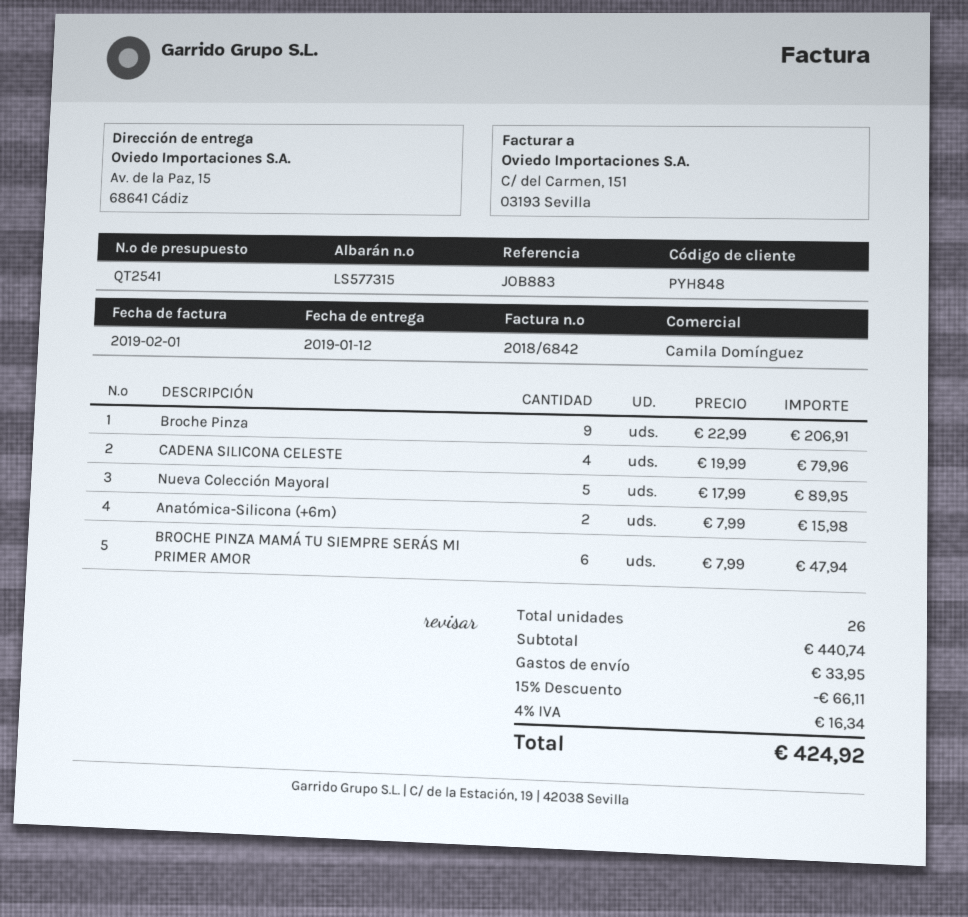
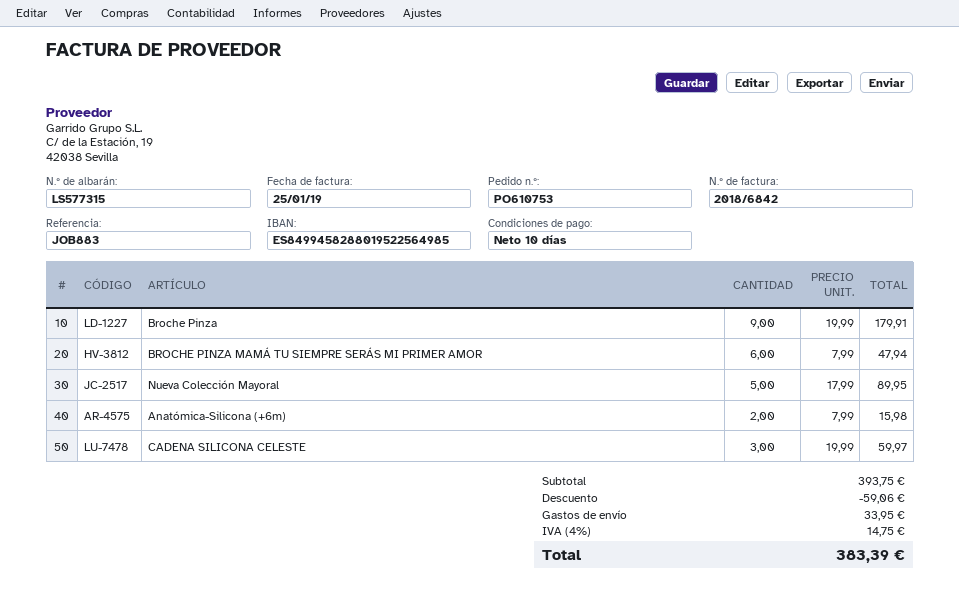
invoice date: 2019-02-01 -> 2019-01-25
Broche Pinza: 9 x 22.99 = 206.91 -> 9 x 19.99 = 179.91
CADENA SILICONA CELESTE: 4 x 19.99 = 79.96 -> 3 x 19.99 = 59.97
subtotal: 440.74 -> 393.75
discount: 66.11 -> 59.06
tax: 4% = 16.34 -> 4% = 14.75
total: 424.92 -> 383.39

